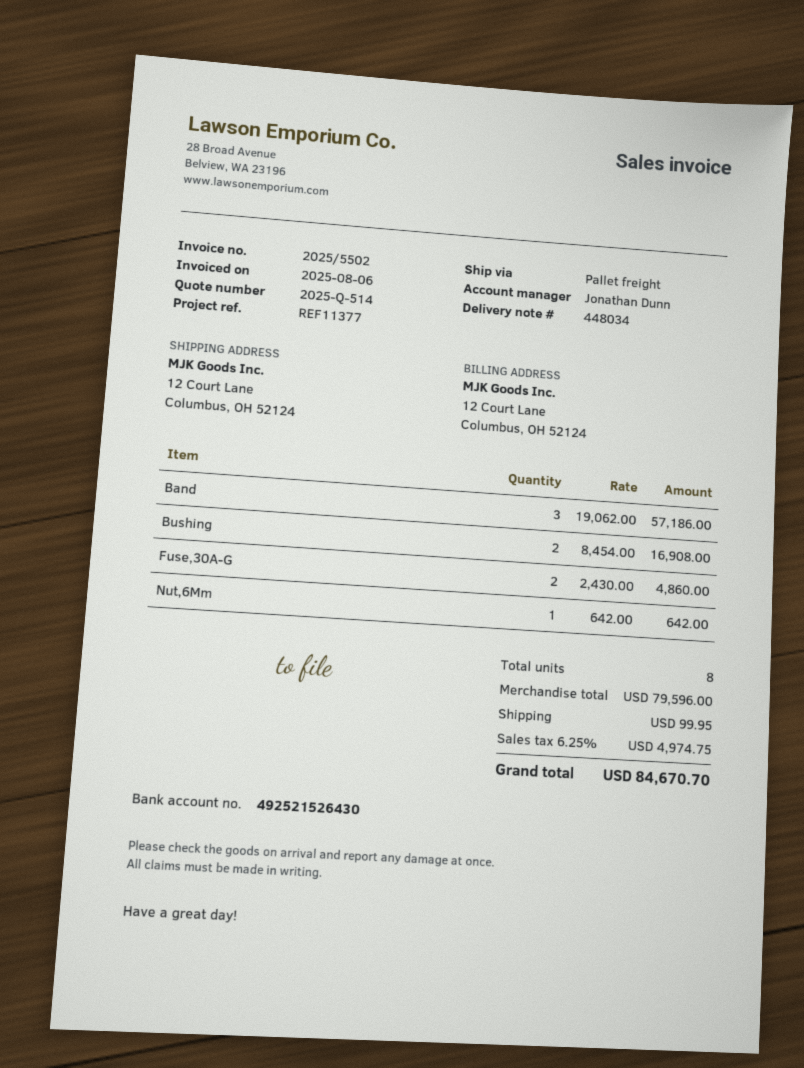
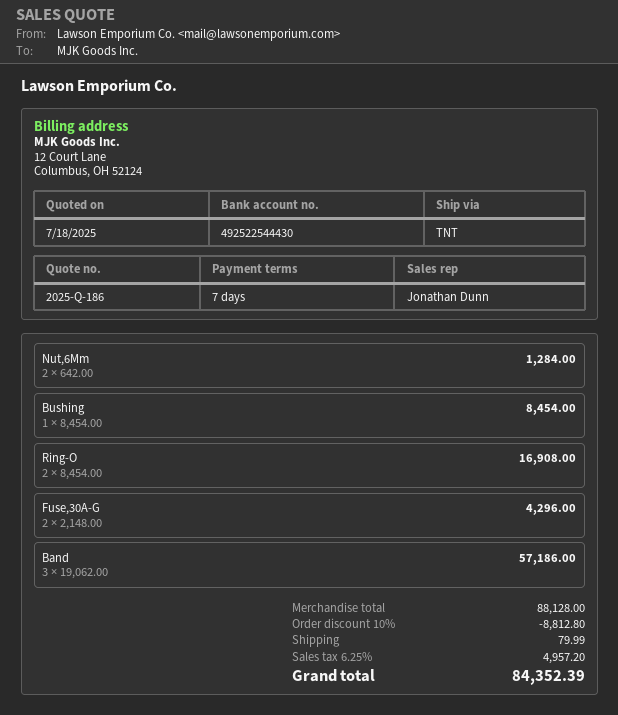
quote number: 2025-Q-514 -> 2025-Q-186
bank account: 492521526430 -> 492522544430
shipping method: pallet freight -> TNT
Bushing: 2 x 8454.00 = 16908.00 -> 1 x 8454.00 = 8454.00
Fuse,30A-G: 2 x 2430.00 = 4860.00 -> 2 x 2148.00 = 4296.00
Nut,6Mm: 1 x 642.00 = 642.00 -> 2 x 642.00 = 1284.00
Ring-O: none -> 2 x 8454.00 = 16908.00
subtotal: 79596.00 -> 88128.00
discount: none -> 10% = 8812.80
shipping: 99.95 -> 79.99
tax: 6.25% = 4974.75 -> 6.25% = 4957.20
total: 84670.70 -> 84352.39

